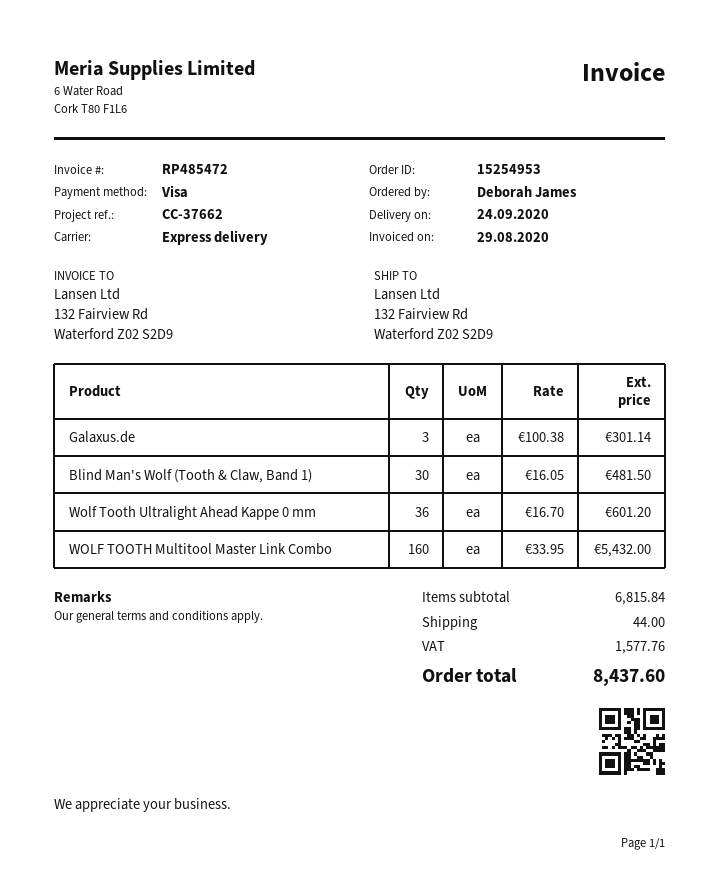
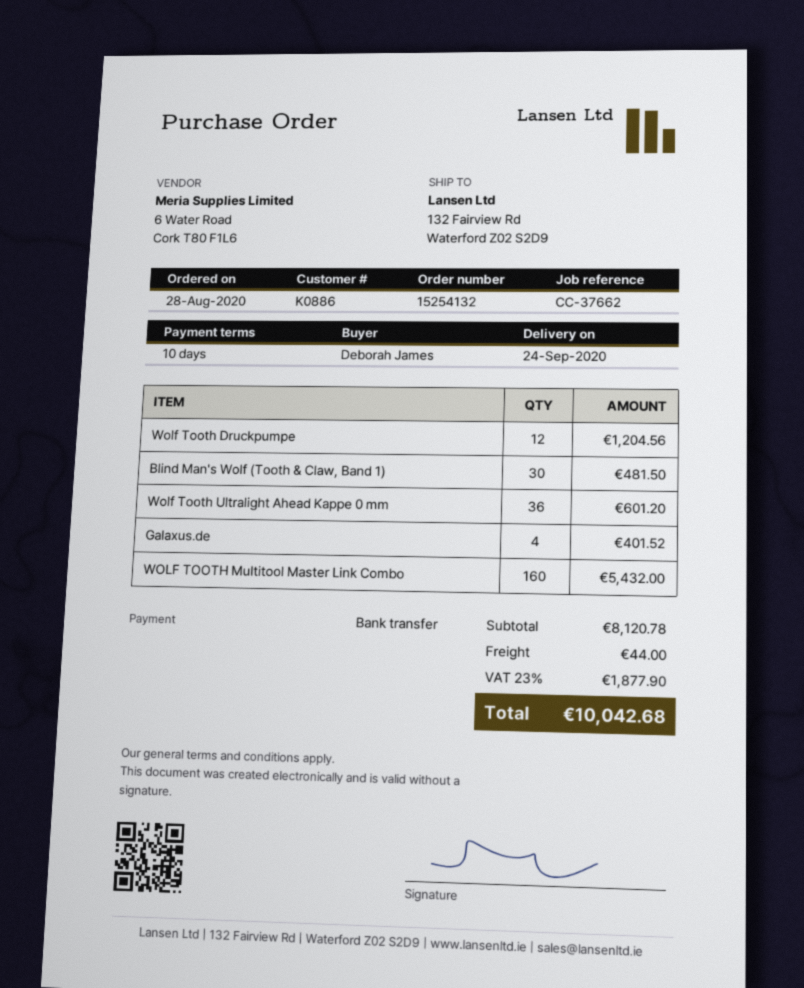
order number: 15254953 -> 15254132
payment method: Visa -> bank transfer
Galaxus.de: 3 for 301.14 -> 4 for 401.52
Wolf Tooth Druckpumpe: none -> 12 for 1204.56
subtotal: 6815.84 -> 8120.78
tax: 1577.76 -> 1877.90
total: 8437.60 -> 10042.68

